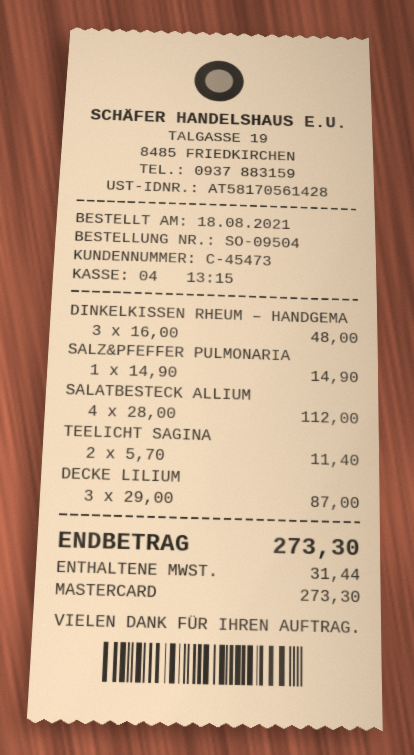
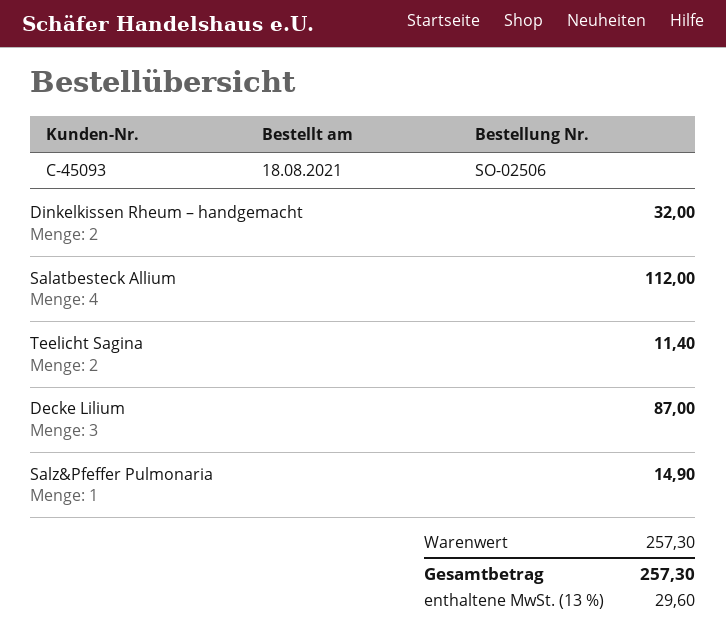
order number: SO-09504 -> SO-02506
customer number: C-45473 -> C-45093
DINKELKISSEN RHEUM – HANDGEMA: 3 for 48.00 -> 2 for 32.00
tax: 31.44 -> 29.60
total: 273.30 -> 257.30

